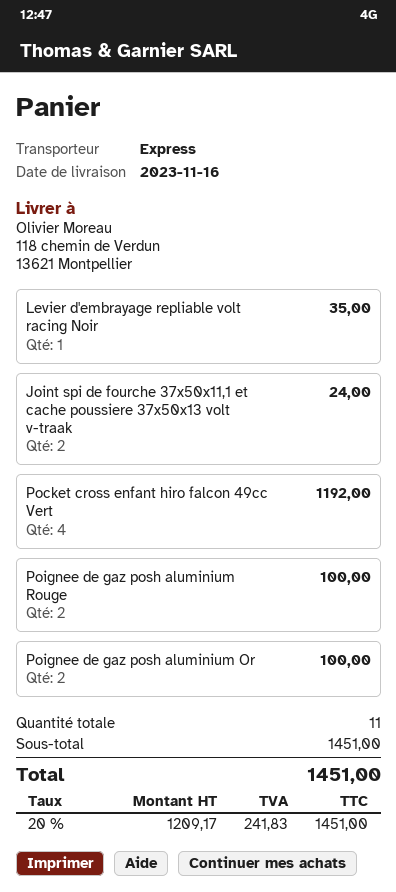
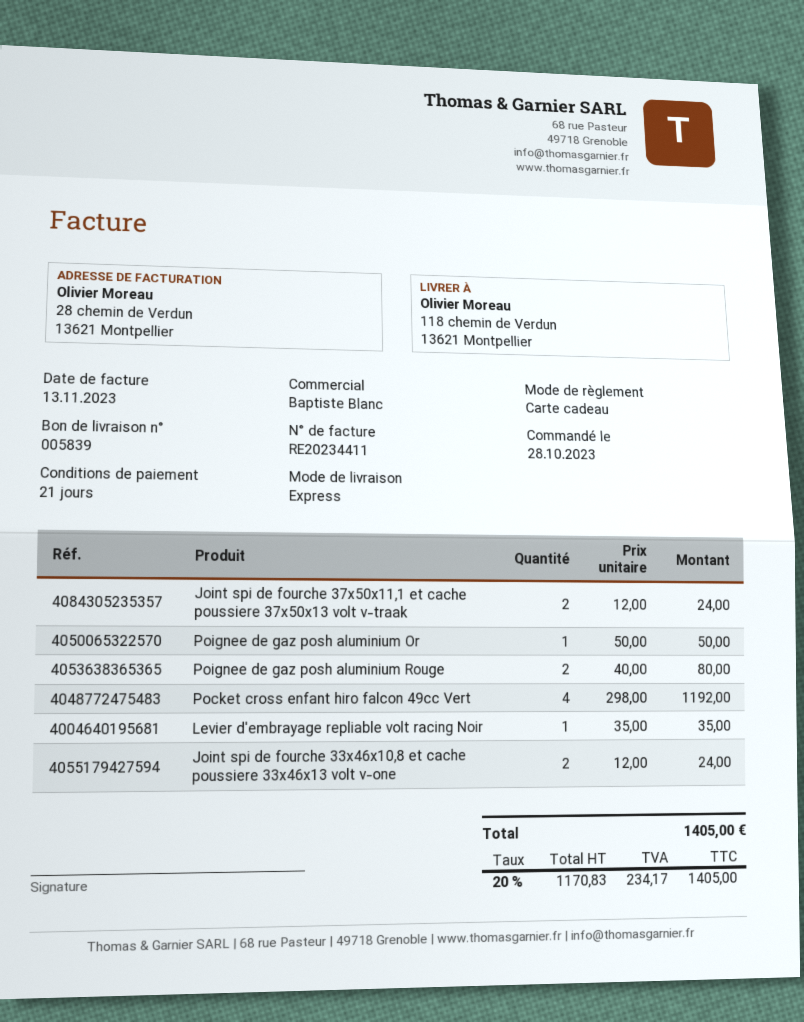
Poignee de gaz posh aluminium Rouge: 2 for 100.00 -> 2 for 80.00
Poignee de gaz posh aluminium Or: 2 for 100.00 -> 1 for 50.00
Joint spi de fourche 33x46x10,8 et cache poussiere 33x46x13 volt v-one: none -> 2 for 24.00
net: 1209.17 -> 1170.83
tax: 20% = 241.83 -> 20% = 234.17
total: 1451.00 -> 1405.00

